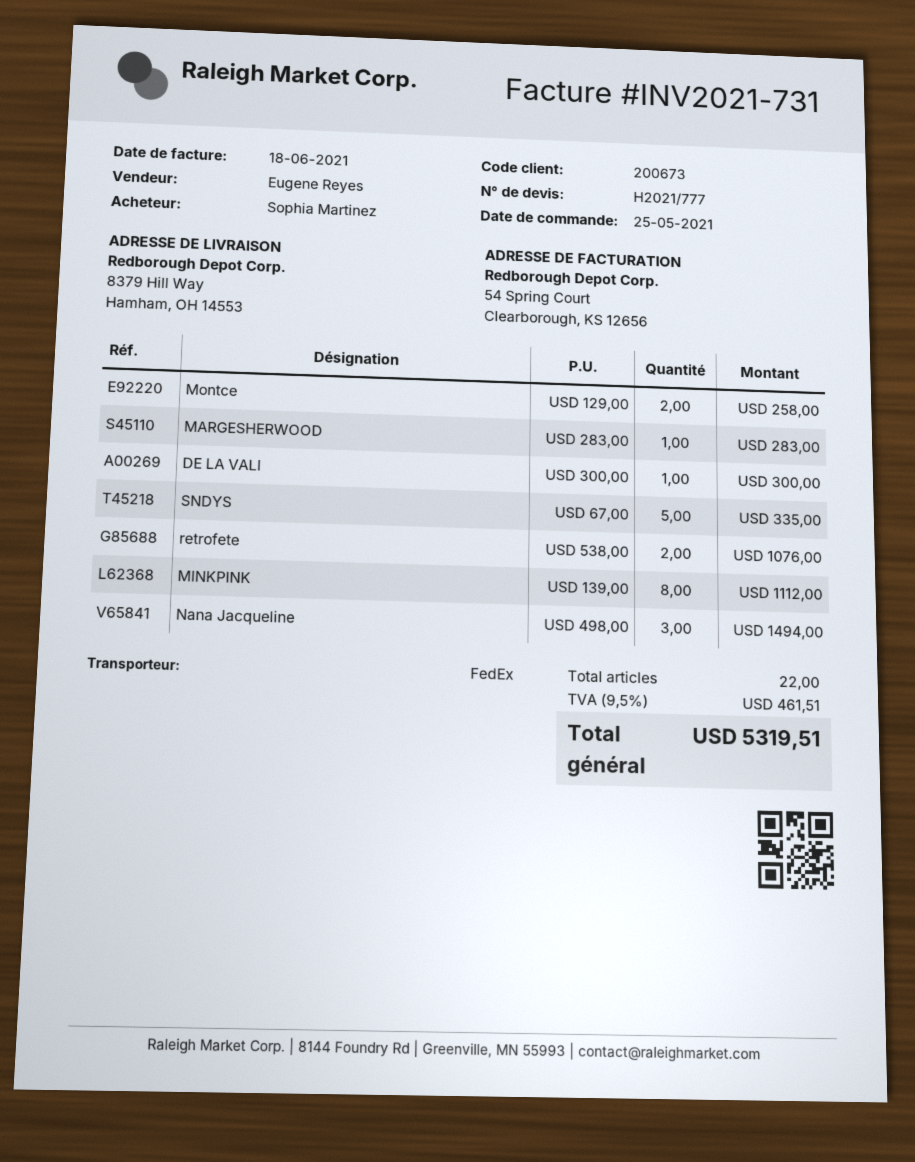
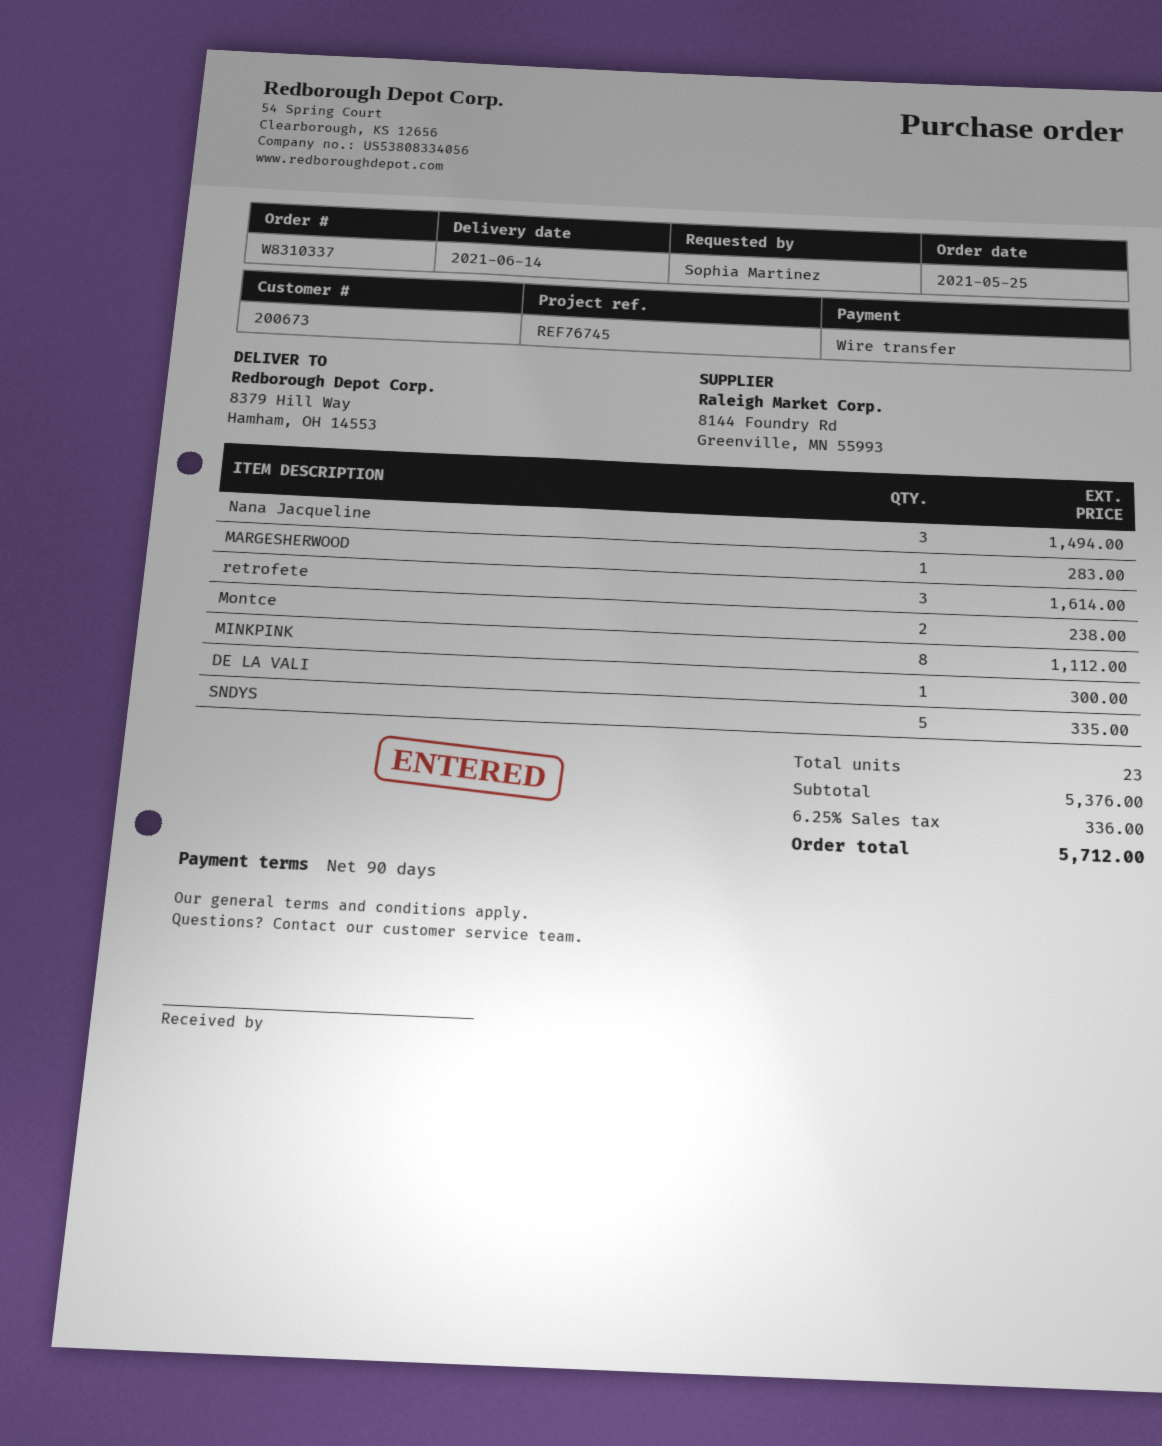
Montce: 2 for 258.00 -> 2 for 238.00
retrofete: 2 for 1076.00 -> 3 for 1614.00
total quantity: 22 -> 23
tax: 9.5% = 461.51 -> 6.25% = 336.00
total: 5319.51 -> 5712.00

